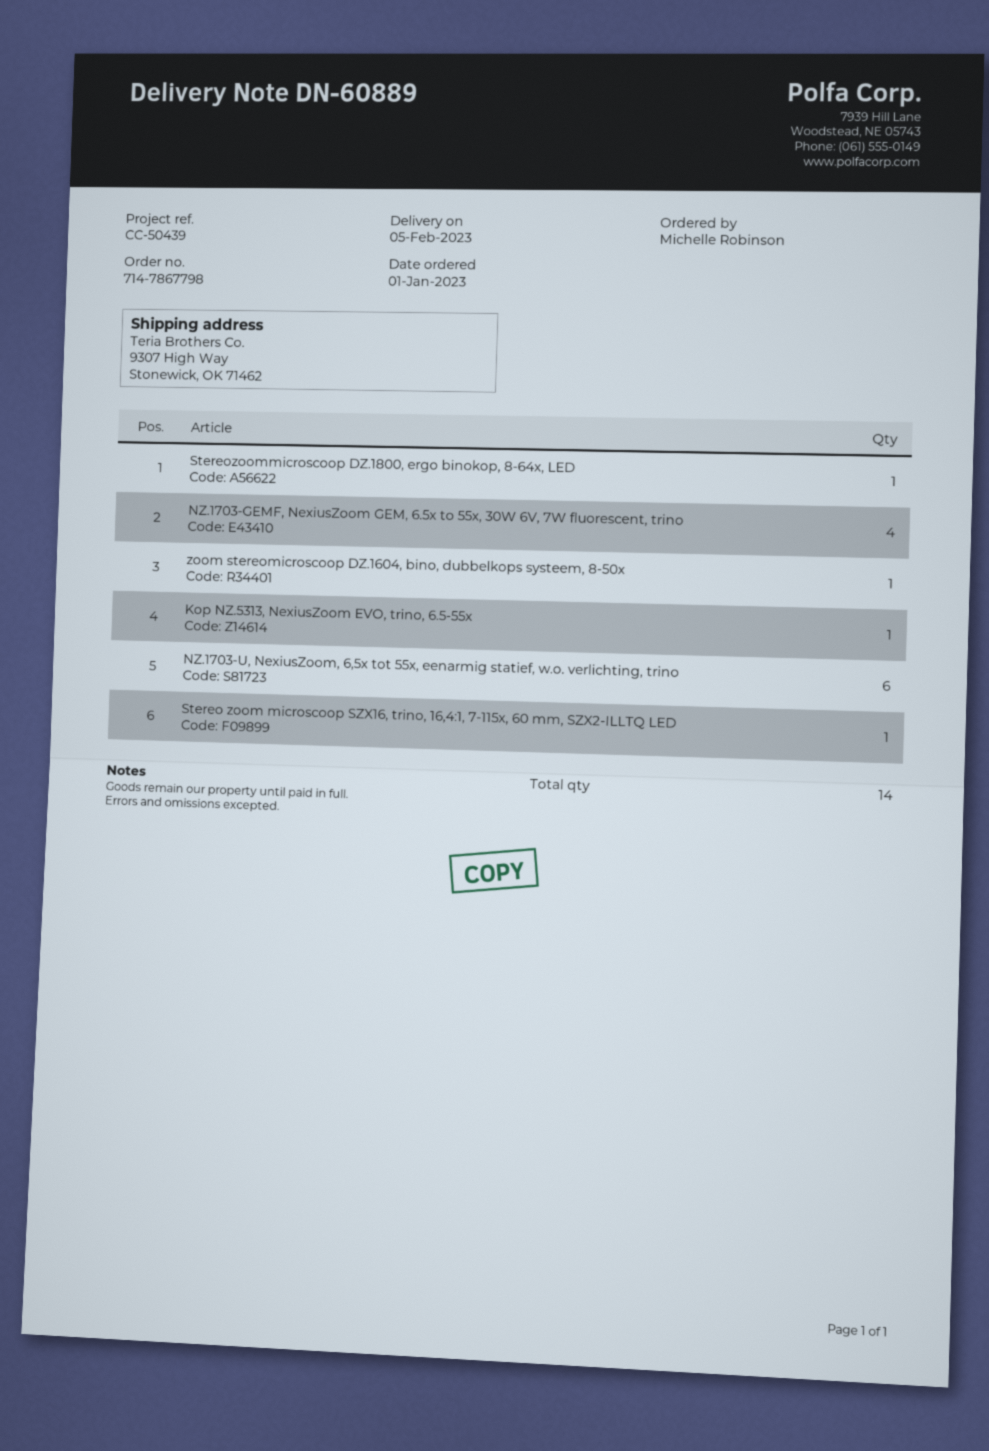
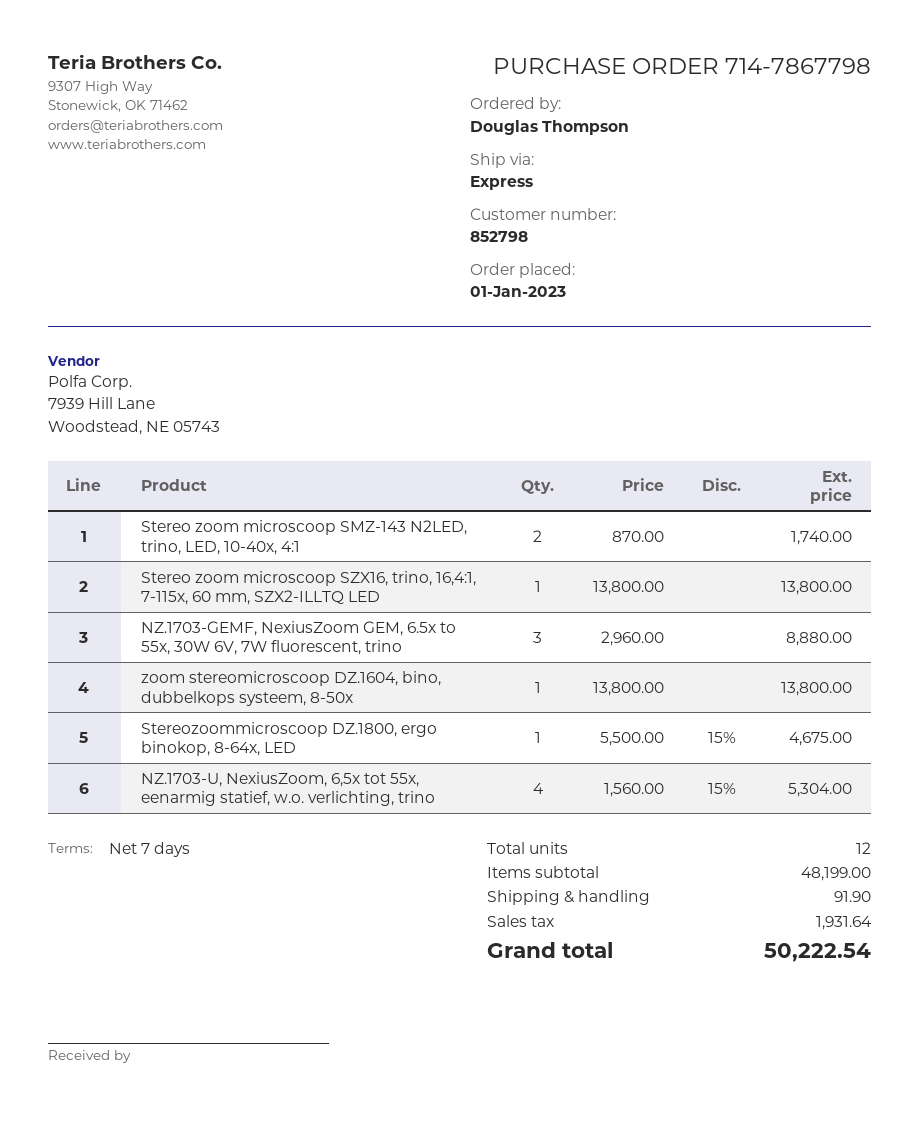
ordered by: Michelle Robinson -> Douglas Thompson
NZ.1703-GEMF, NexiusZoom GEM, 6.5x to 55x, 30W 6V, 7W fluorescent, trino: 4 -> 3
Kop NZ.5313, NexiusZoom EVO, trino, 6.5-55x: 1 -> none
NZ.1703-U, NexiusZoom, 6,5x tot 55x, eenarmig statief, w.o. verlichting, trino: 6 -> 4
Stereo zoom microscoop SMZ-143 N2LED, trino, LED, 10-40x, 4:1: none -> 2
total quantity: 14 -> 12

